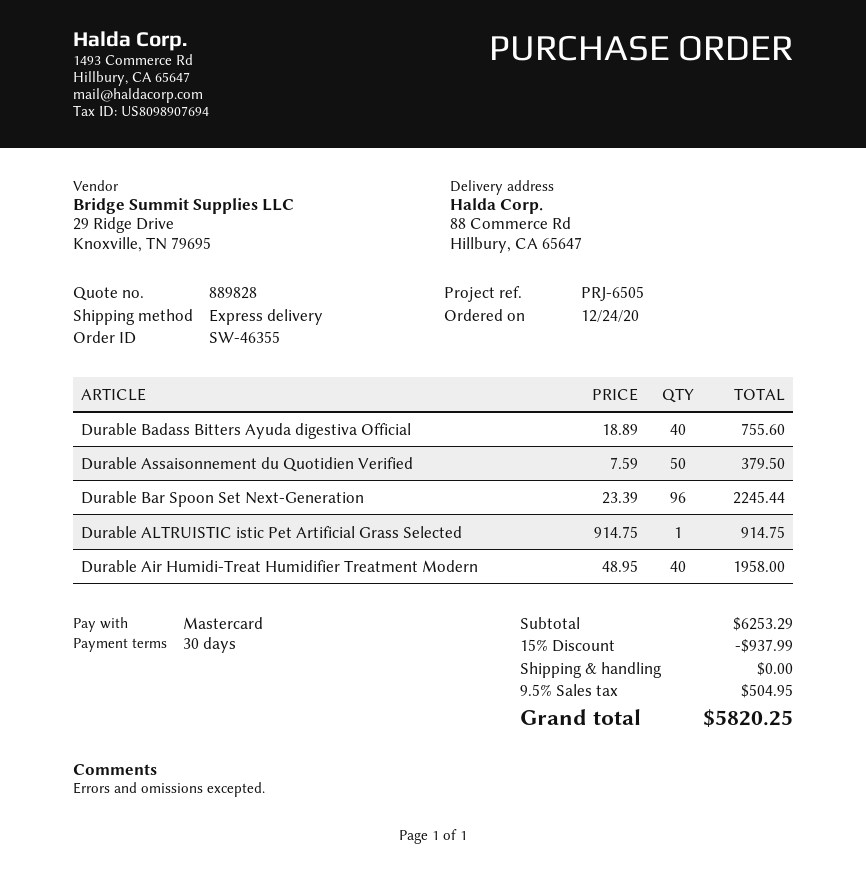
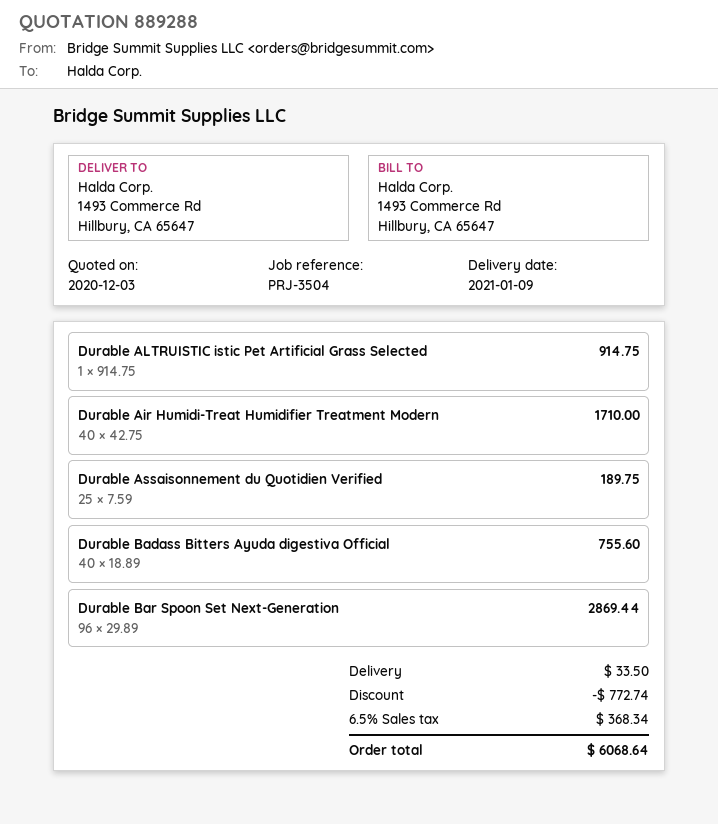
quote number: 889828 -> 889288
reference: PRJ-6505 -> PRJ-3504
ship to: 88 Commerce Rd, Hillbury, CA 65647 -> 1493 Commerce Rd, Hillbury, CA 65647
Durable Assaisonnement du Quotidien Verified: 50 x 7.59 = 379.50 -> 25 x 7.59 = 189.75
Durable Bar Spoon Set Next-Generation: 96 x 23.39 = 2245.44 -> 96 x 29.89 = 2869.44
Durable Air Humidi-Treat Humidifier Treatment Modern: 40 x 48.95 = 1958.00 -> 40 x 42.75 = 1710.00
discount: 937.99 -> 772.74
shipping: 0.00 -> 33.50
tax: 9.5% = 504.95 -> 6.5% = 368.34
total: 5820.25 -> 6068.64

